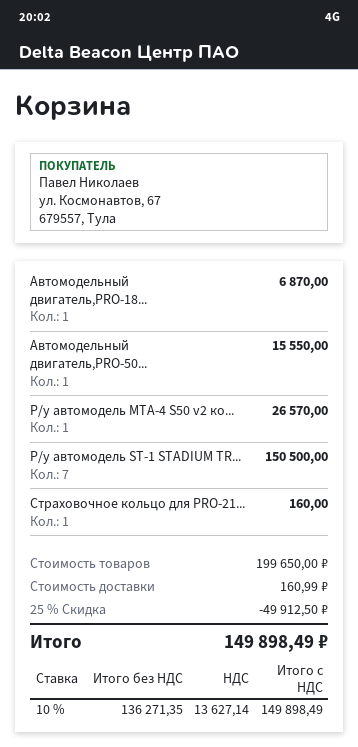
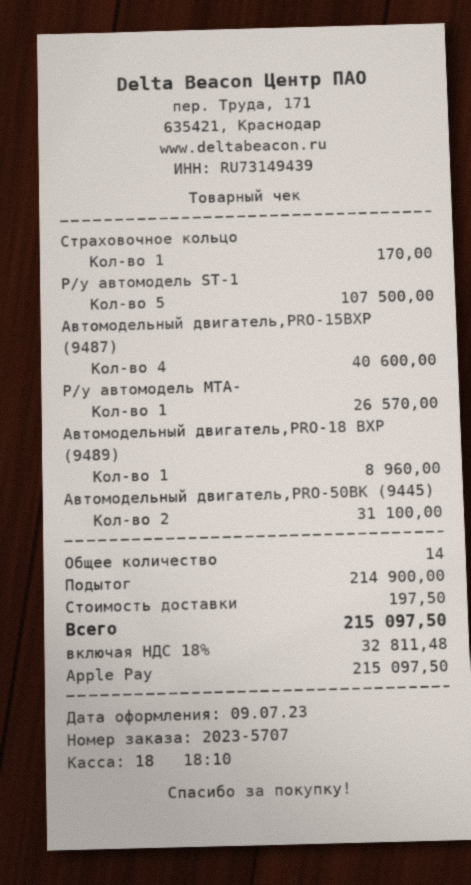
Автомодельный двигатель,PRO-18...: 1 for 6870.00 -> 1 for 8960.00
Автомодельный двигатель,PRO-50...: 1 for 15550.00 -> 2 for 31100.00
Р/у автомодель ST-1 STADIUM TR...: 7 for 150500.00 -> 5 for 107500.00
Страховочное кольцо для PRO-21...: 1 for 160.00 -> 1 for 170.00
Автомодельный двигатель,PRO-15BXP (9487): none -> 4 for 40600.00
subtotal: 199650.00 -> 214900.00
discount: 25% = 49912.50 -> none
shipping: 160.99 -> 197.50
tax: 10% = 13627.14 -> 18% = 32811.48
total: 149898.49 -> 215097.50

